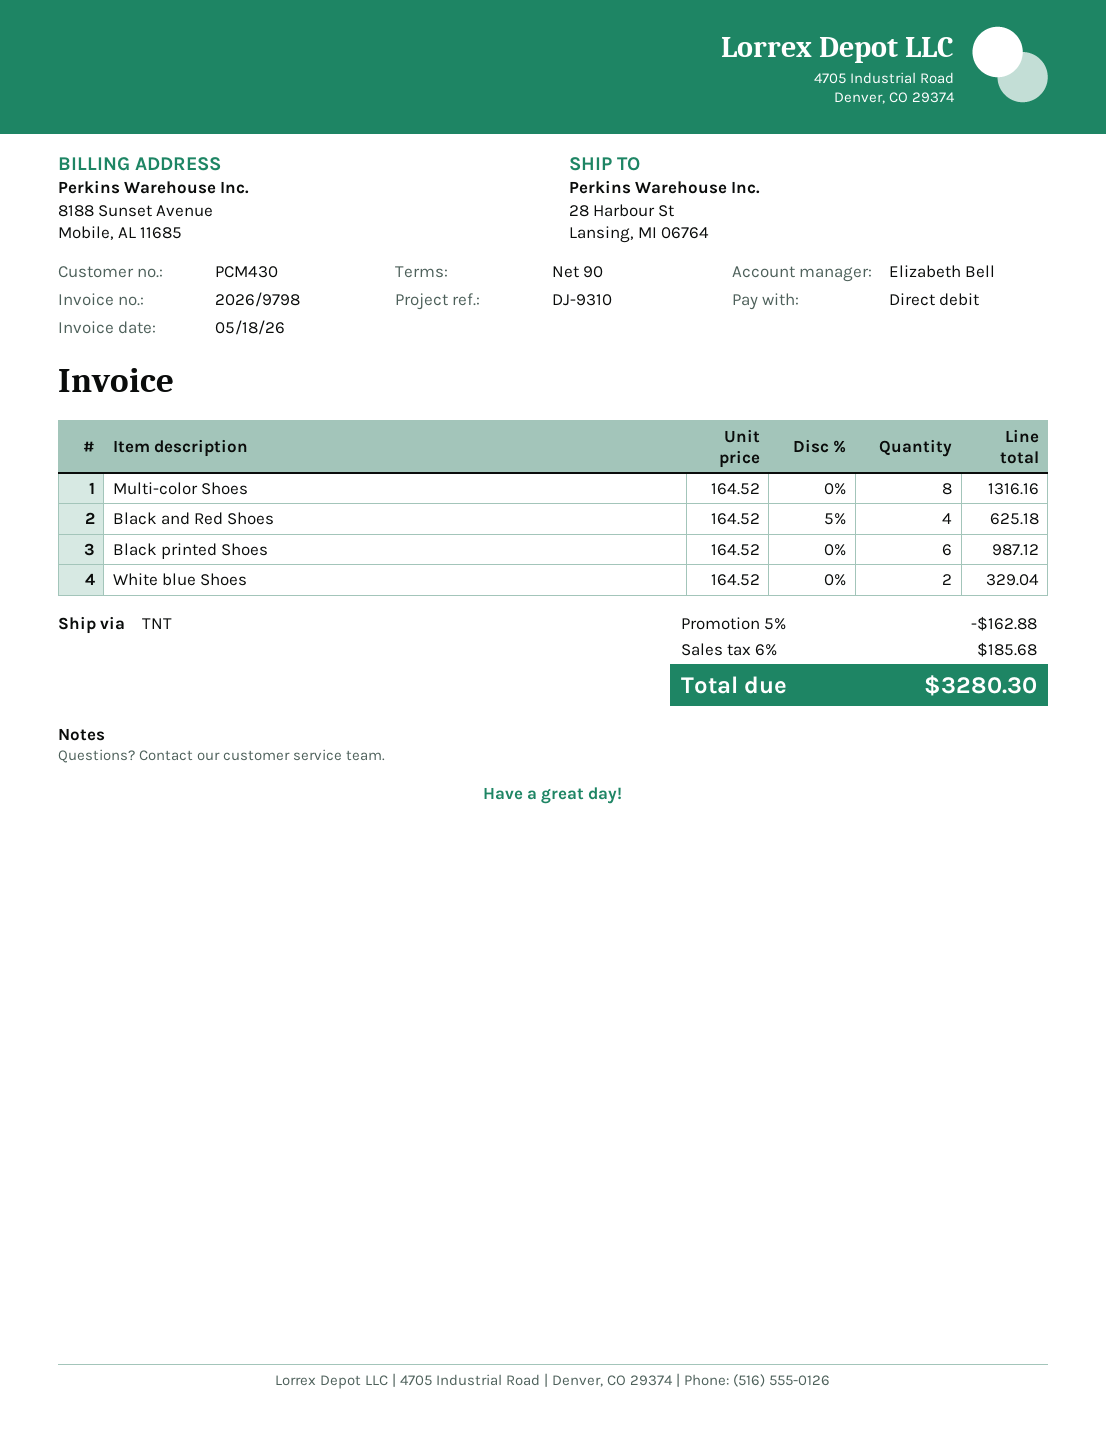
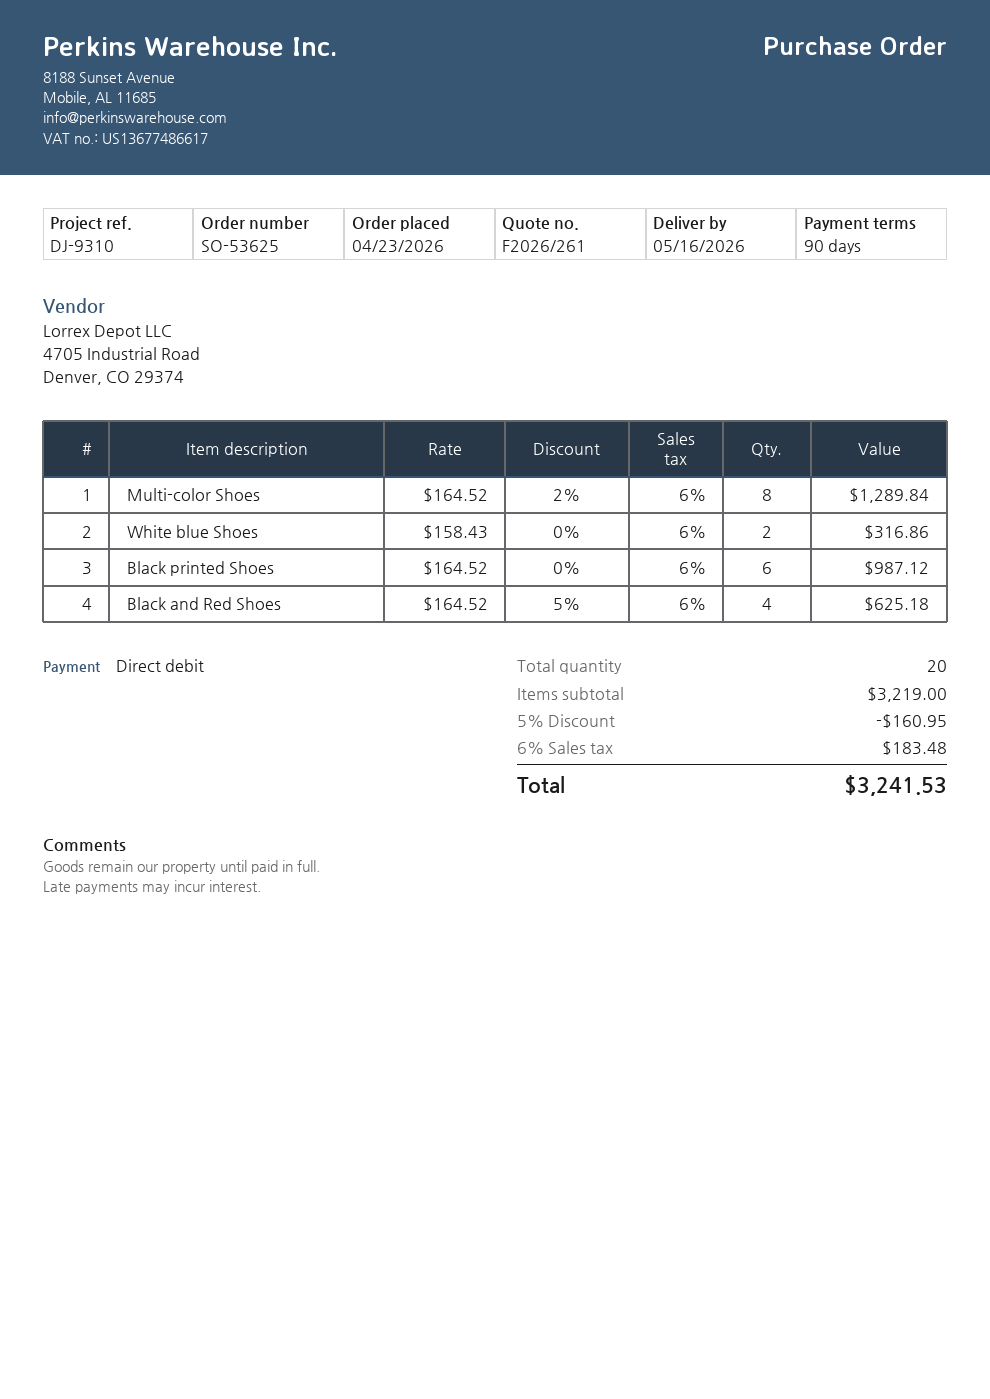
Multi-color Shoes: 8 x 164.52 = 1316.16 -> 8 x 164.52 - 2% = 1289.84
White blue Shoes: 2 x 164.52 = 329.04 -> 2 x 158.43 = 316.86
discount: 5% = 162.88 -> 5% = 160.95
tax: 6% = 185.68 -> 6% = 183.48
total: 3280.30 -> 3241.53

